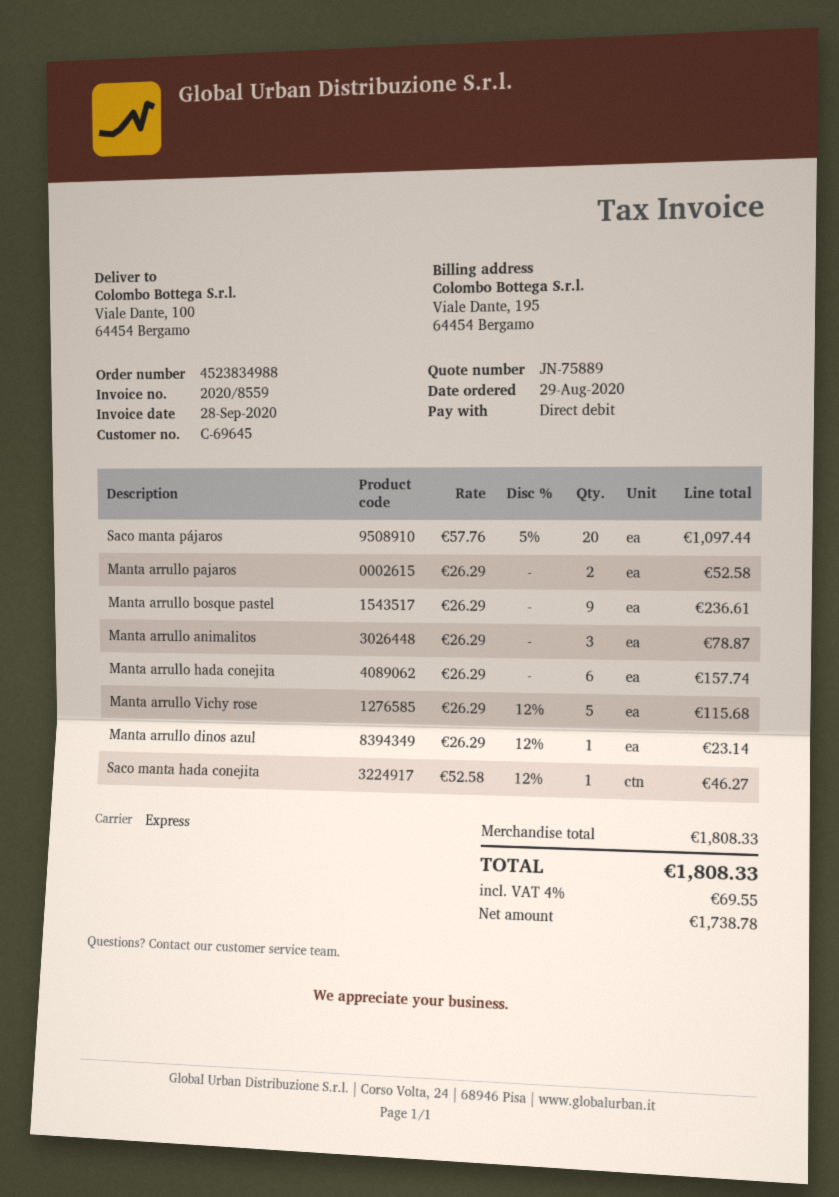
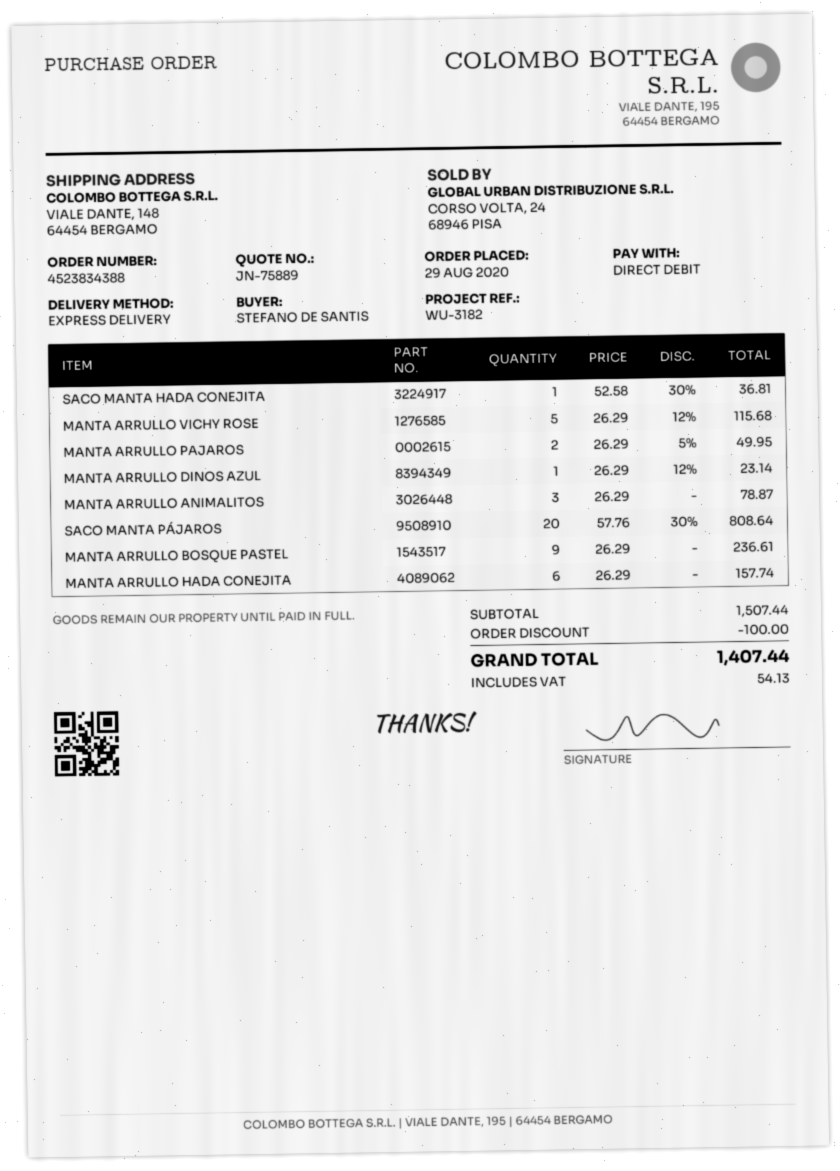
order number: 4523834988 -> 4523834388
ship to: Viale Dante, 100, 64454 Bergamo -> VIALE DANTE, 148, 64454 BERGAMO
Saco manta pájaros: 20 x 57.76 - 5% = 1097.44 -> 20 x 57.76 - 30% = 808.64
Manta arrullo pajaros: 2 x 26.29 = 52.58 -> 2 x 26.29 - 5% = 49.95
Saco manta hada conejita: 1 x 52.58 - 12% = 46.27 -> 1 x 52.58 - 30% = 36.81
subtotal: 1808.33 -> 1507.44
discount: none -> 100.00
tax: 69.55 -> 54.13
total: 1808.33 -> 1407.44

